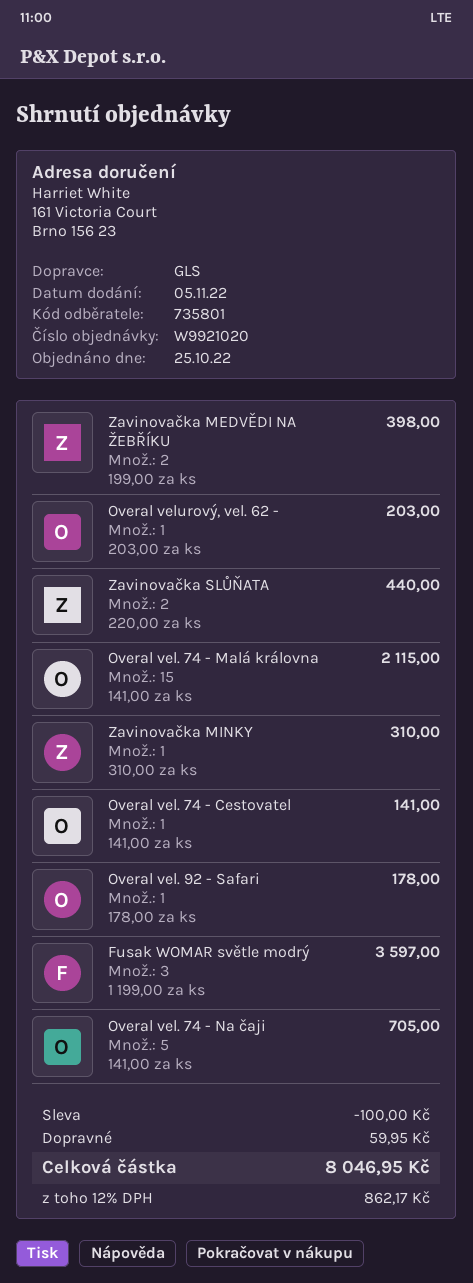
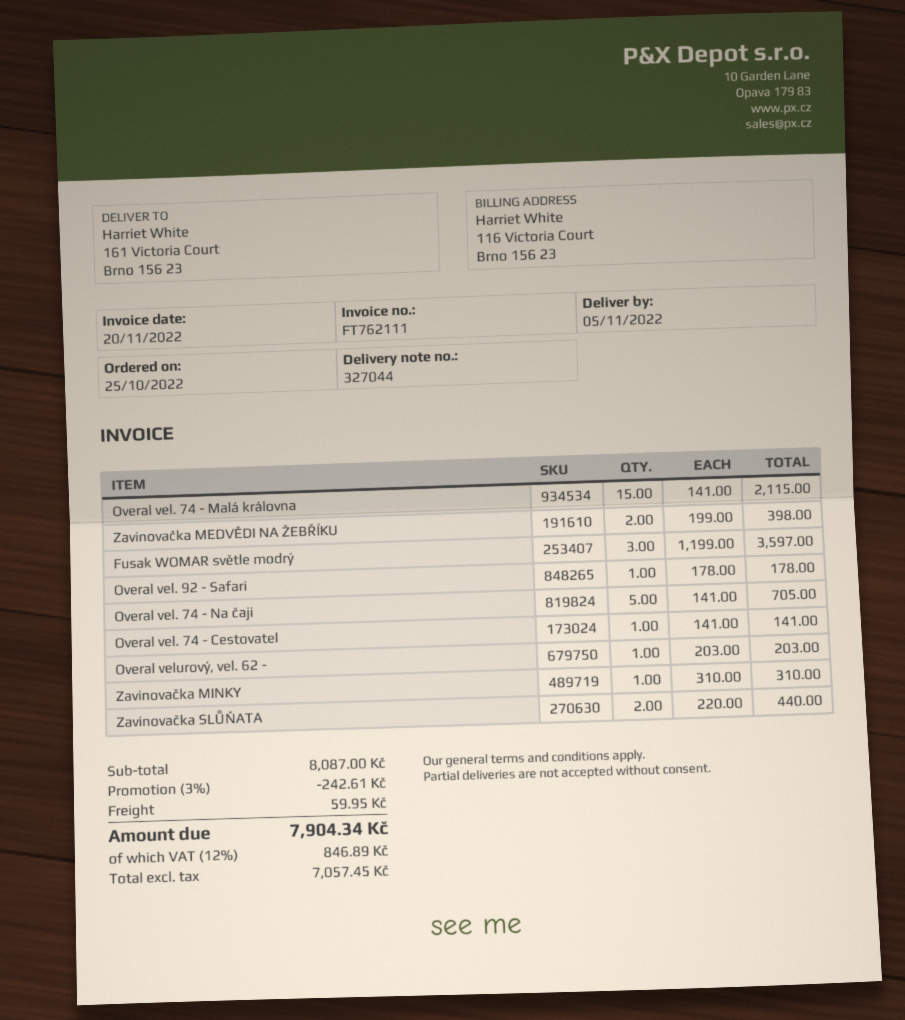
discount: 100.00 -> 242.61
tax: 12% = 862.17 -> 12% = 846.89
total: 8046.95 -> 7904.34

